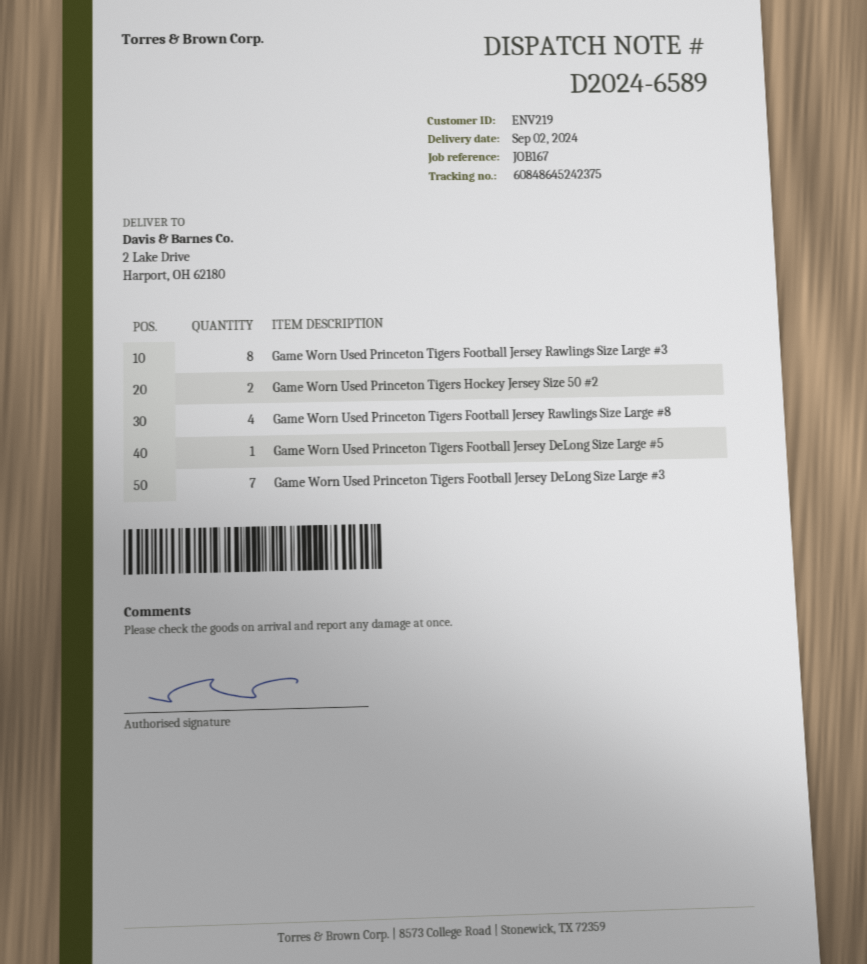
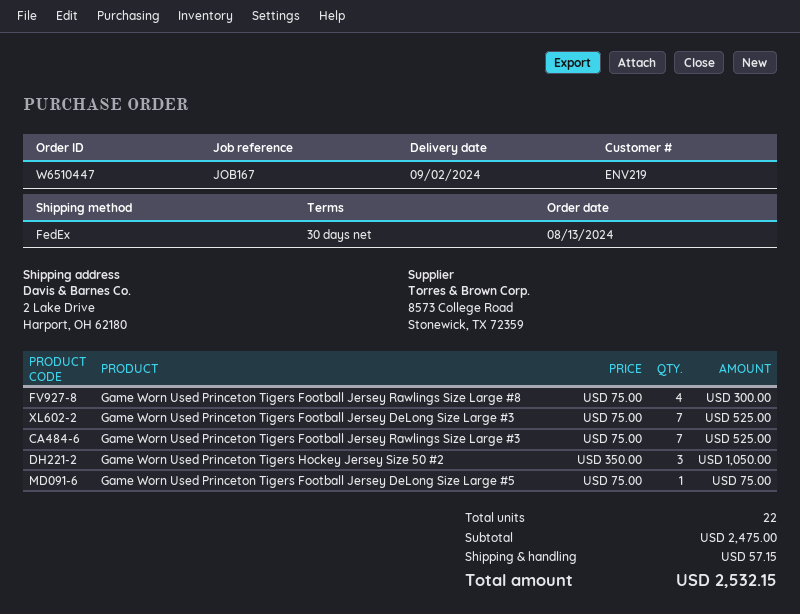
Game Worn Used Princeton Tigers Football Jersey Rawlings Size Large #3: 8 -> 7
Game Worn Used Princeton Tigers Hockey Jersey Size 50 #2: 2 -> 3

